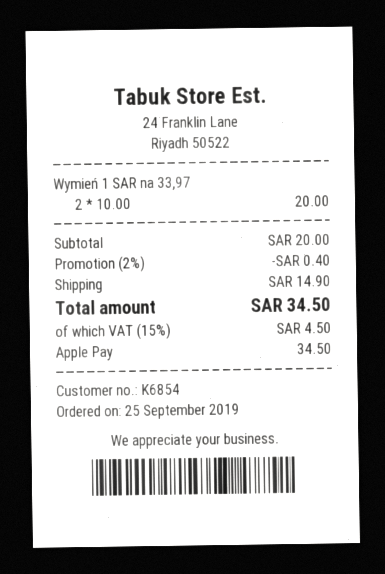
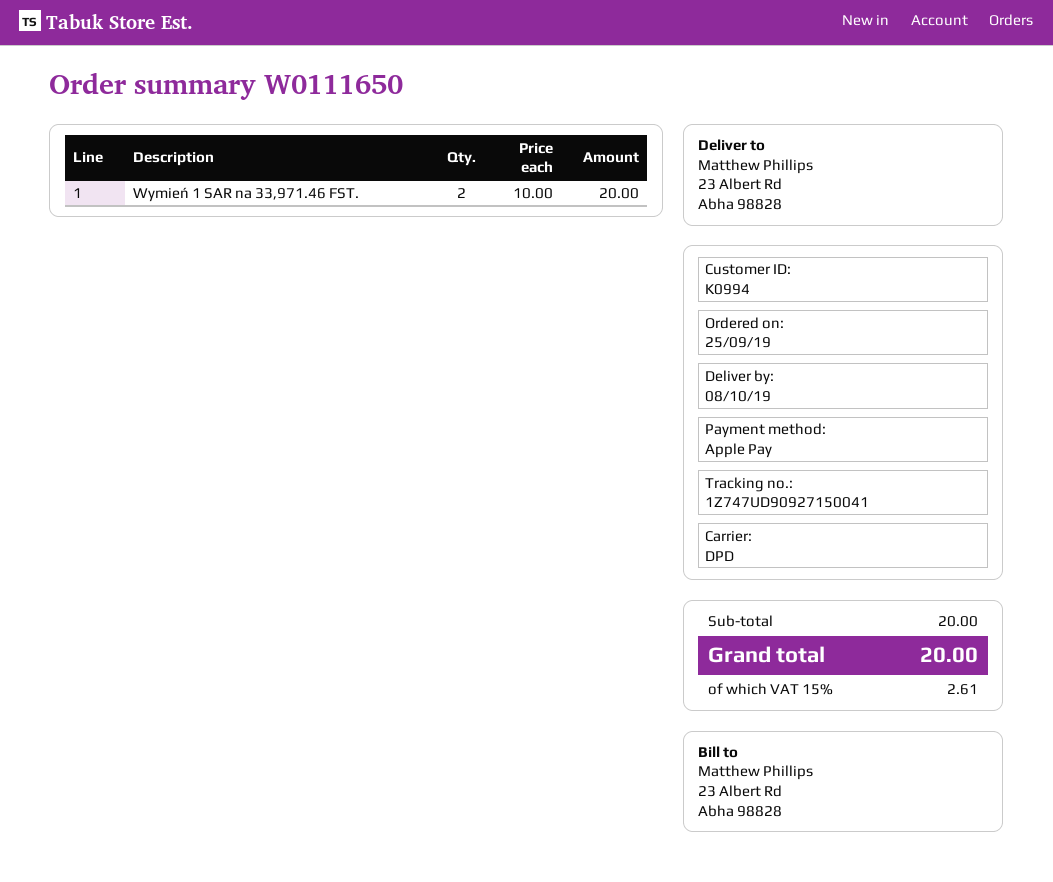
customer number: K6854 -> K0994
discount: 2% = 0.40 -> none
shipping: 14.90 -> none
tax: 15% = 4.50 -> 15% = 2.61
total: 34.50 -> 20.00

